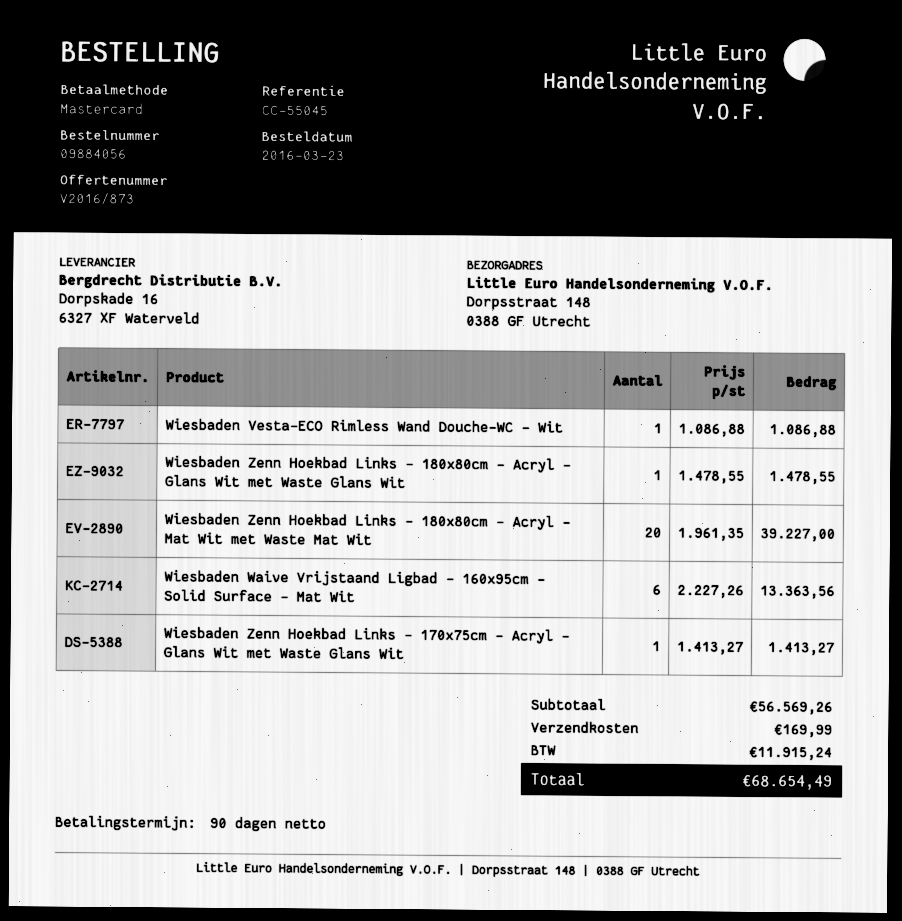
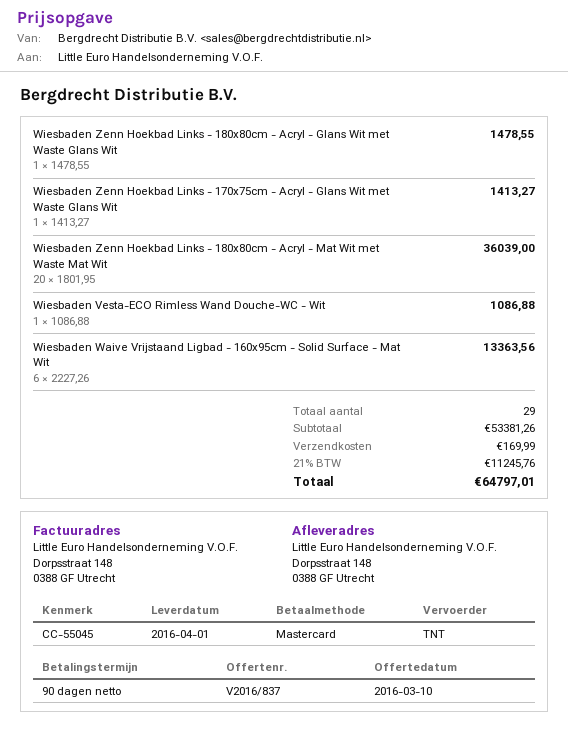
quote number: V2016/873 -> V2016/837
Wiesbaden Zenn Hoekbad Links - 180x80cm - Acryl - Mat Wit met Waste Mat Wit: 20 x 1961.35 = 39227.00 -> 20 x 1801.95 = 36039.00
subtotal: 56569.26 -> 53381.26
tax: 11915.24 -> 11245.76
total: 68654.49 -> 64797.01

